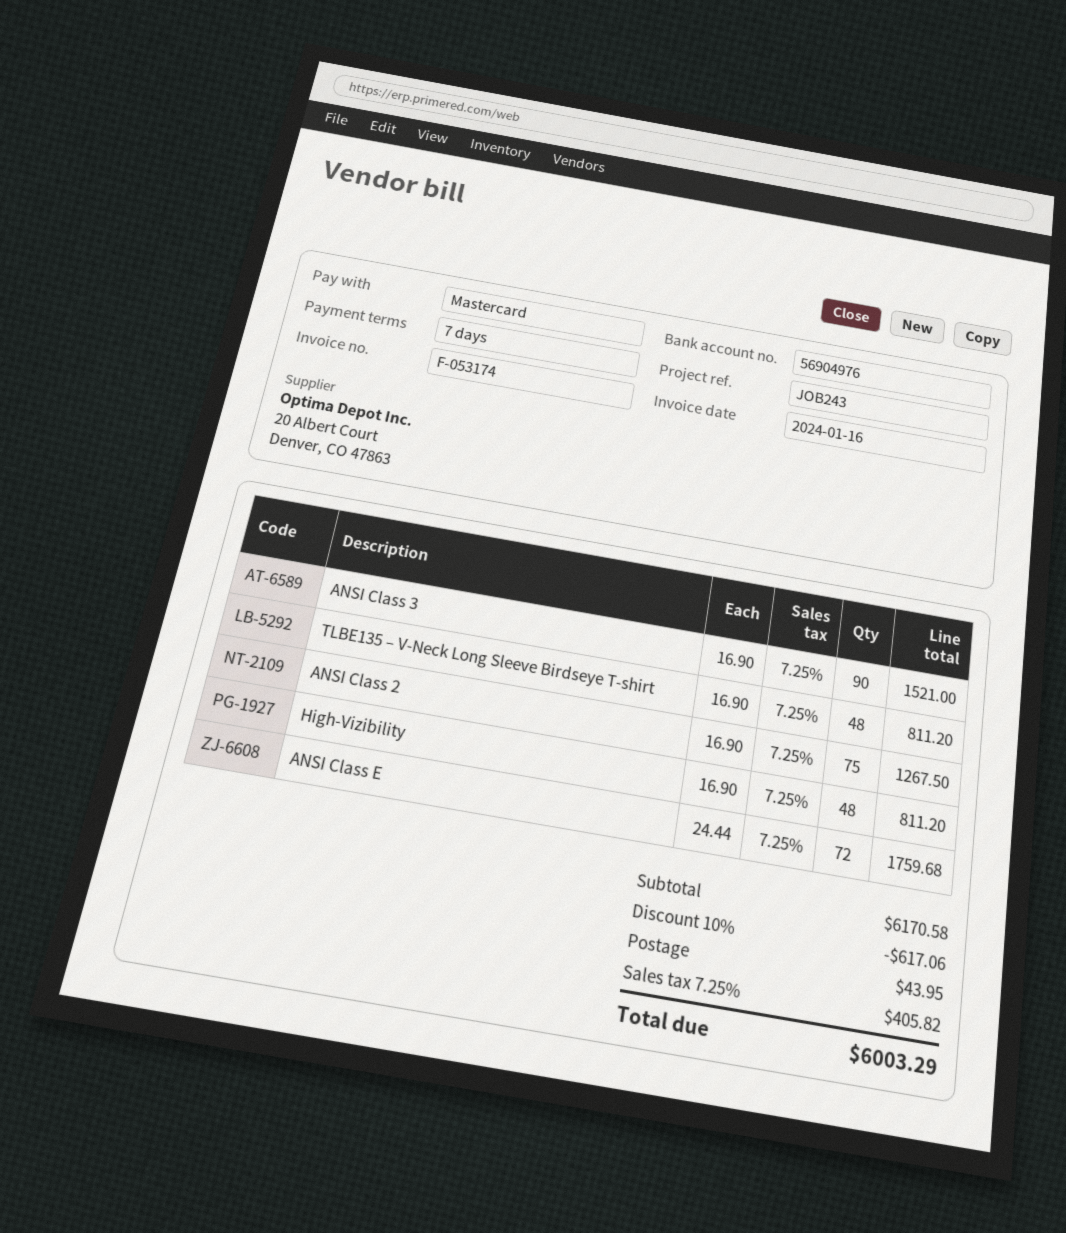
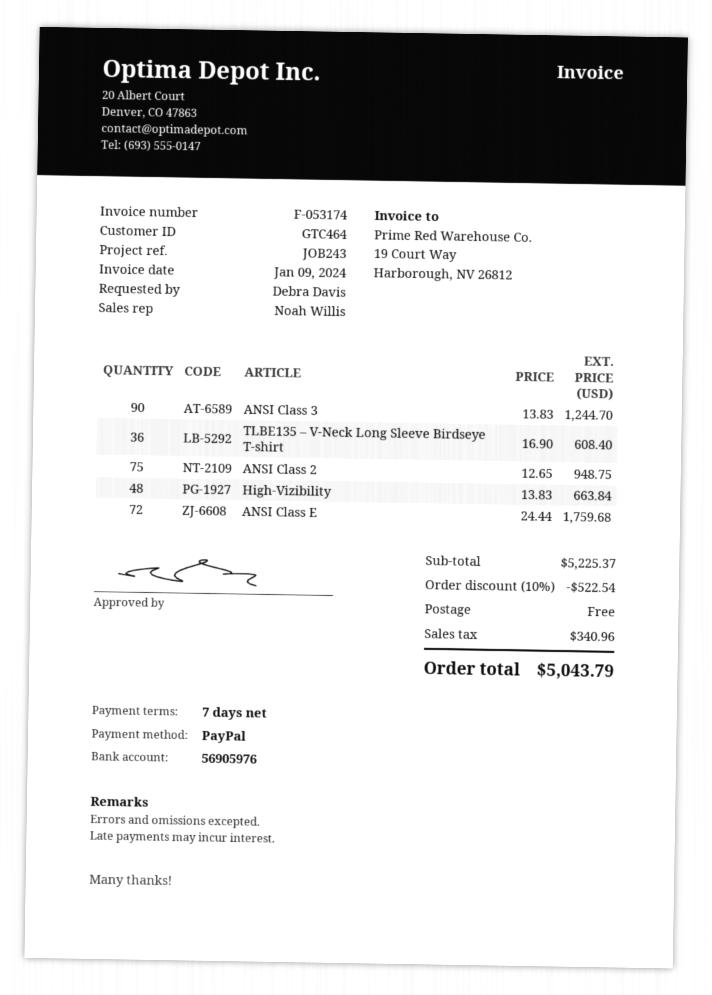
invoice date: 2024-01-16 -> 2024-01-09
payment method: Mastercard -> PayPal
bank account: 56904976 -> 56905976
ANSI Class 3: 90 x 16.90 = 1521.00 -> 90 x 13.83 = 1244.70
TLBE135 – V-Neck Long Sleeve Birdseye T-shirt: 48 x 16.90 = 811.20 -> 36 x 16.90 = 608.40
ANSI Class 2: 75 x 16.90 = 1267.50 -> 75 x 12.65 = 948.75
High-Vizibility: 48 x 16.90 = 811.20 -> 48 x 13.83 = 663.84
subtotal: 6170.58 -> 5225.37
discount: 10% = 617.06 -> 10% = 522.54
shipping: 43.95 -> 0.00
tax: 405.82 -> 340.96
total: 6003.29 -> 5043.79

